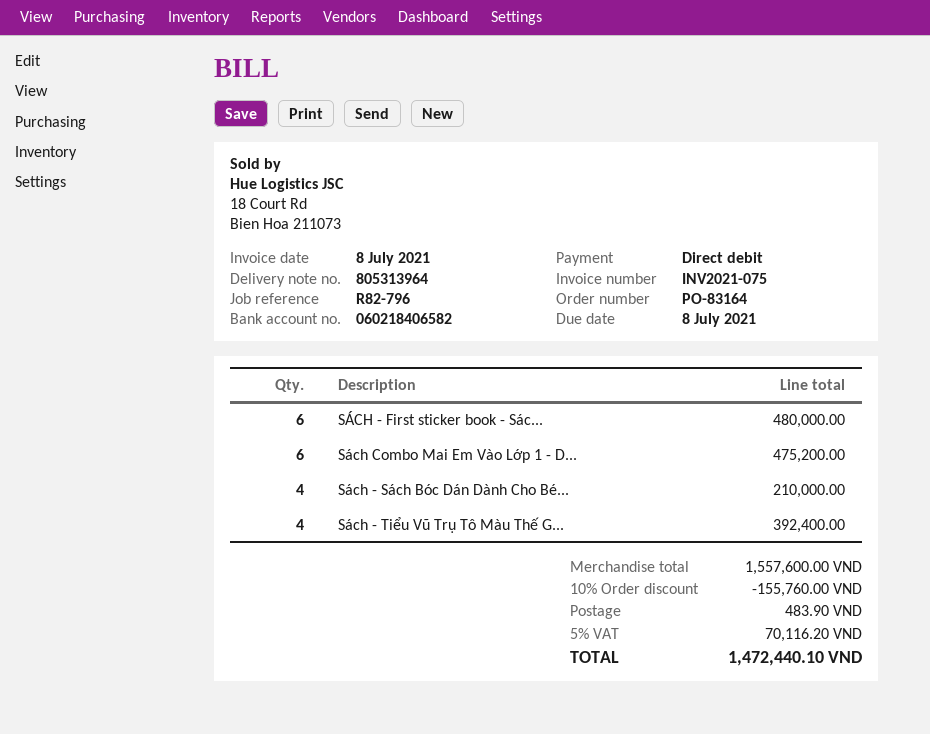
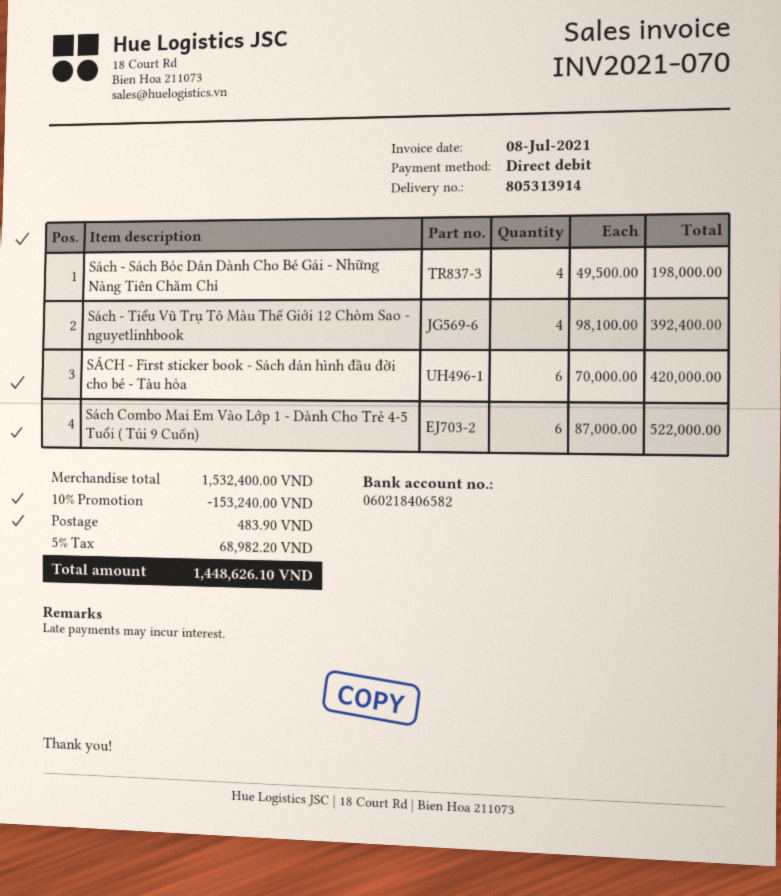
delivery note number: 805313964 -> 805313914
invoice number: INV2021-075 -> INV2021-070
SÁCH - First sticker book - Sác...: 6 for 480000.00 -> 6 for 420000.00
Sách Combo Mai Em Vào Lớp 1 - D...: 6 for 475200.00 -> 6 for 522000.00
Sách - Sách Bóc Dán Dành Cho Bé...: 4 for 210000.00 -> 4 for 198000.00
subtotal: 1557600.00 -> 1532400.00
discount: 10% = 155760.00 -> 10% = 153240.00
tax: 5% = 70116.20 -> 5% = 68982.20
total: 1472440.10 -> 1448626.10

